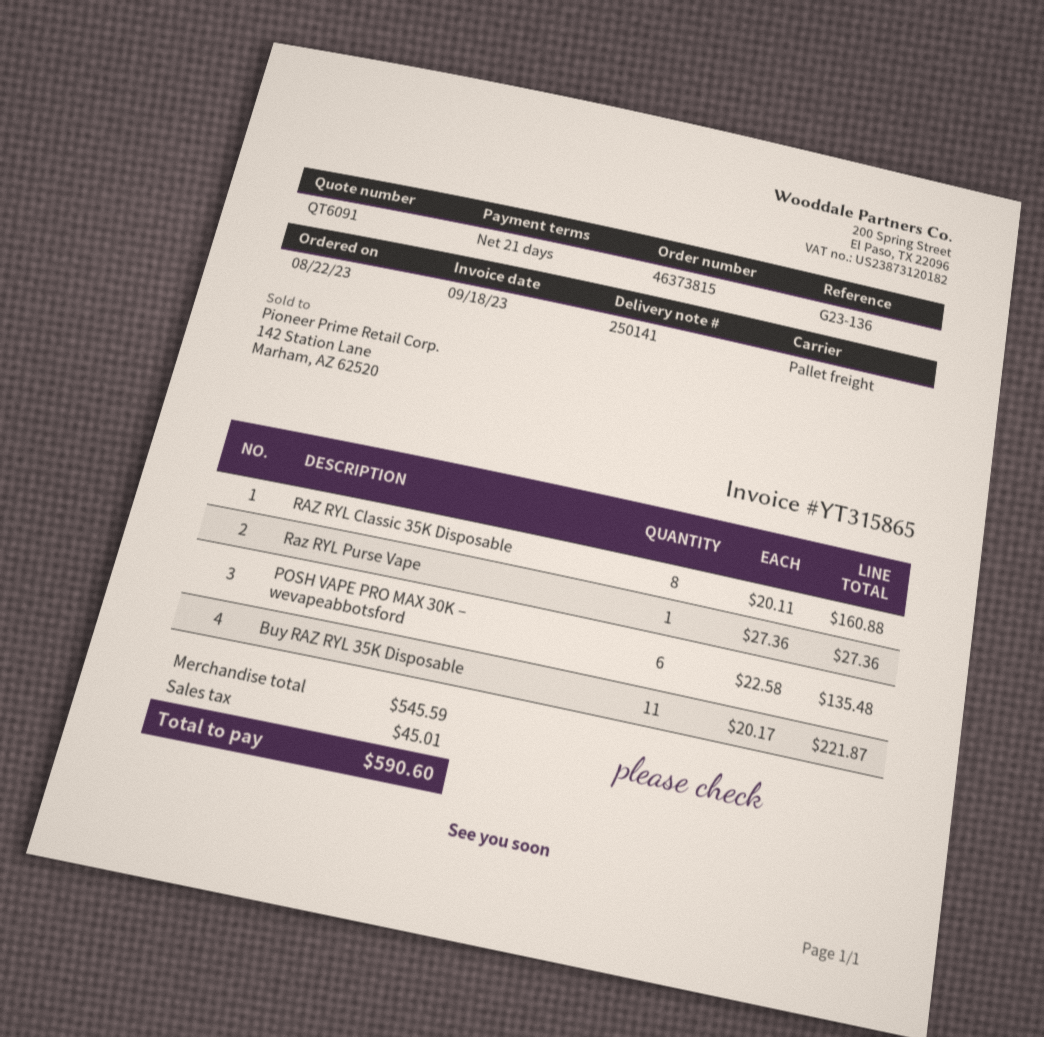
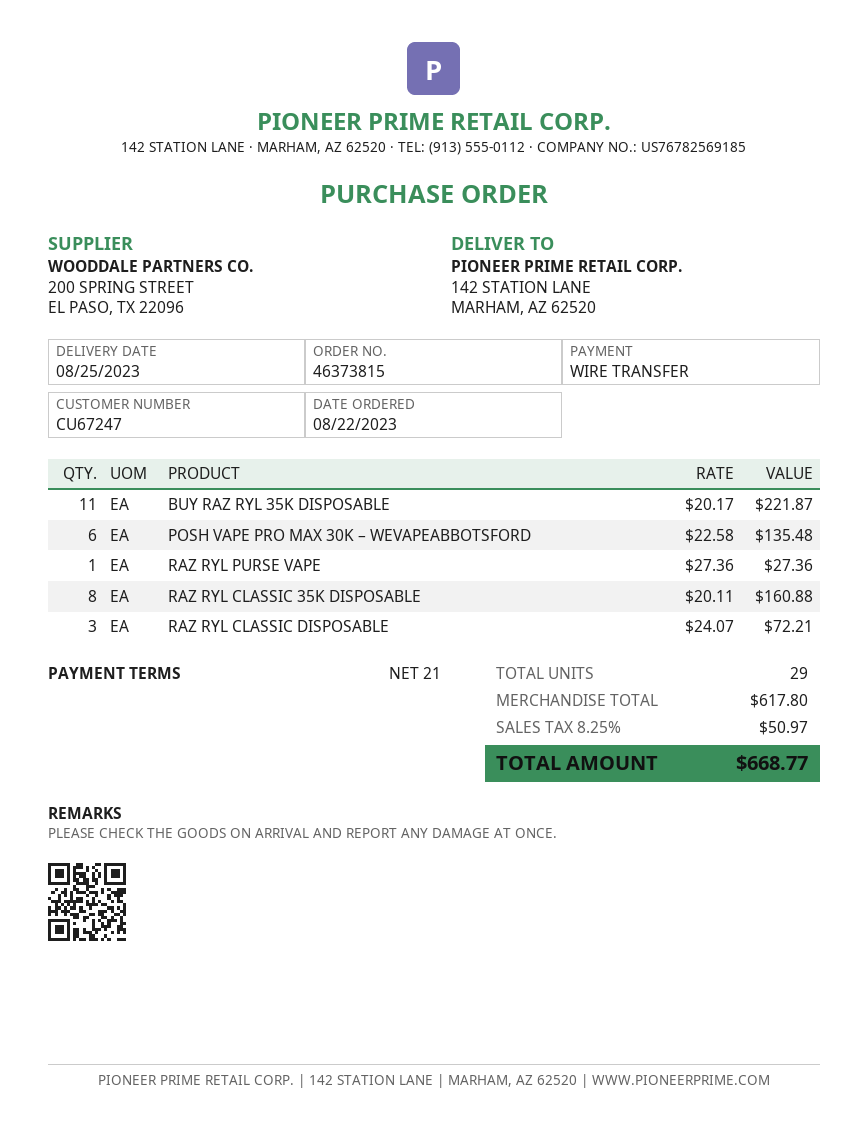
RAZ RYL CLASSIC DISPOSABLE: none -> 3 x 24.07 = 72.21
subtotal: 545.59 -> 617.80
tax: 45.01 -> 50.97
total: 590.60 -> 668.77

